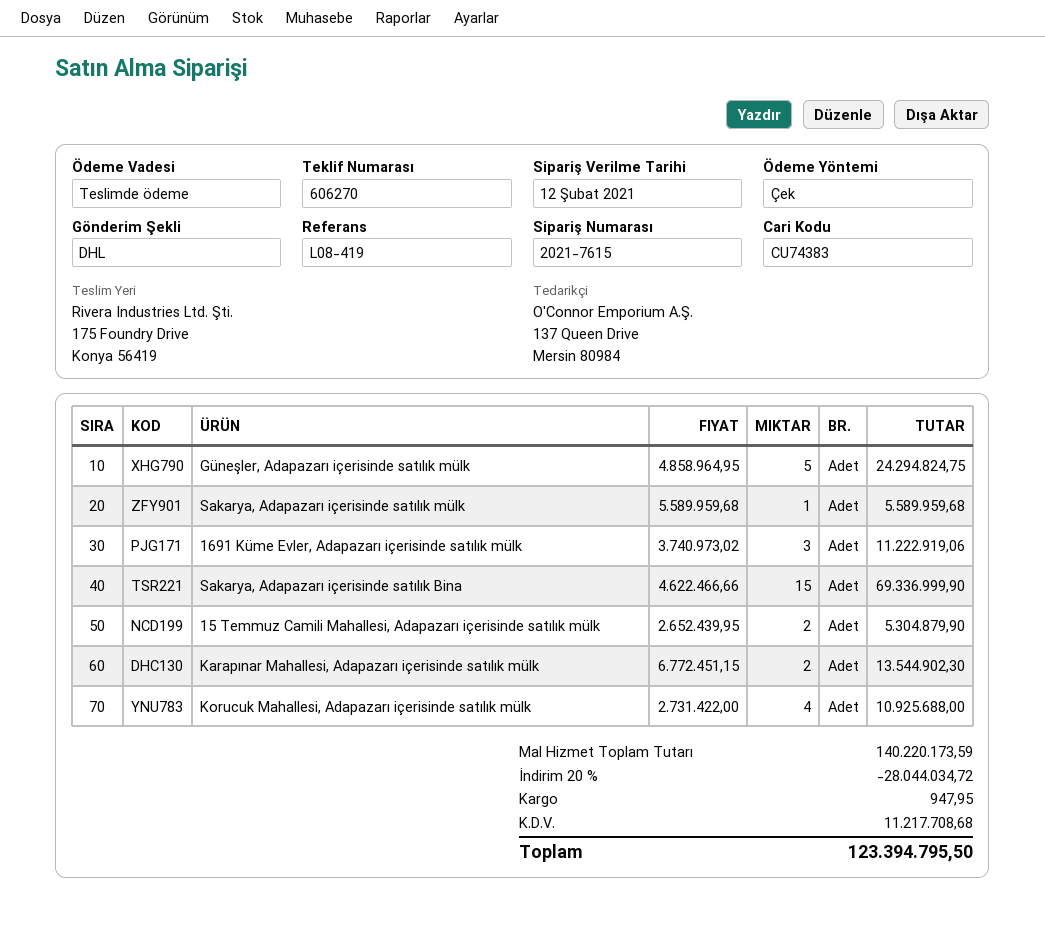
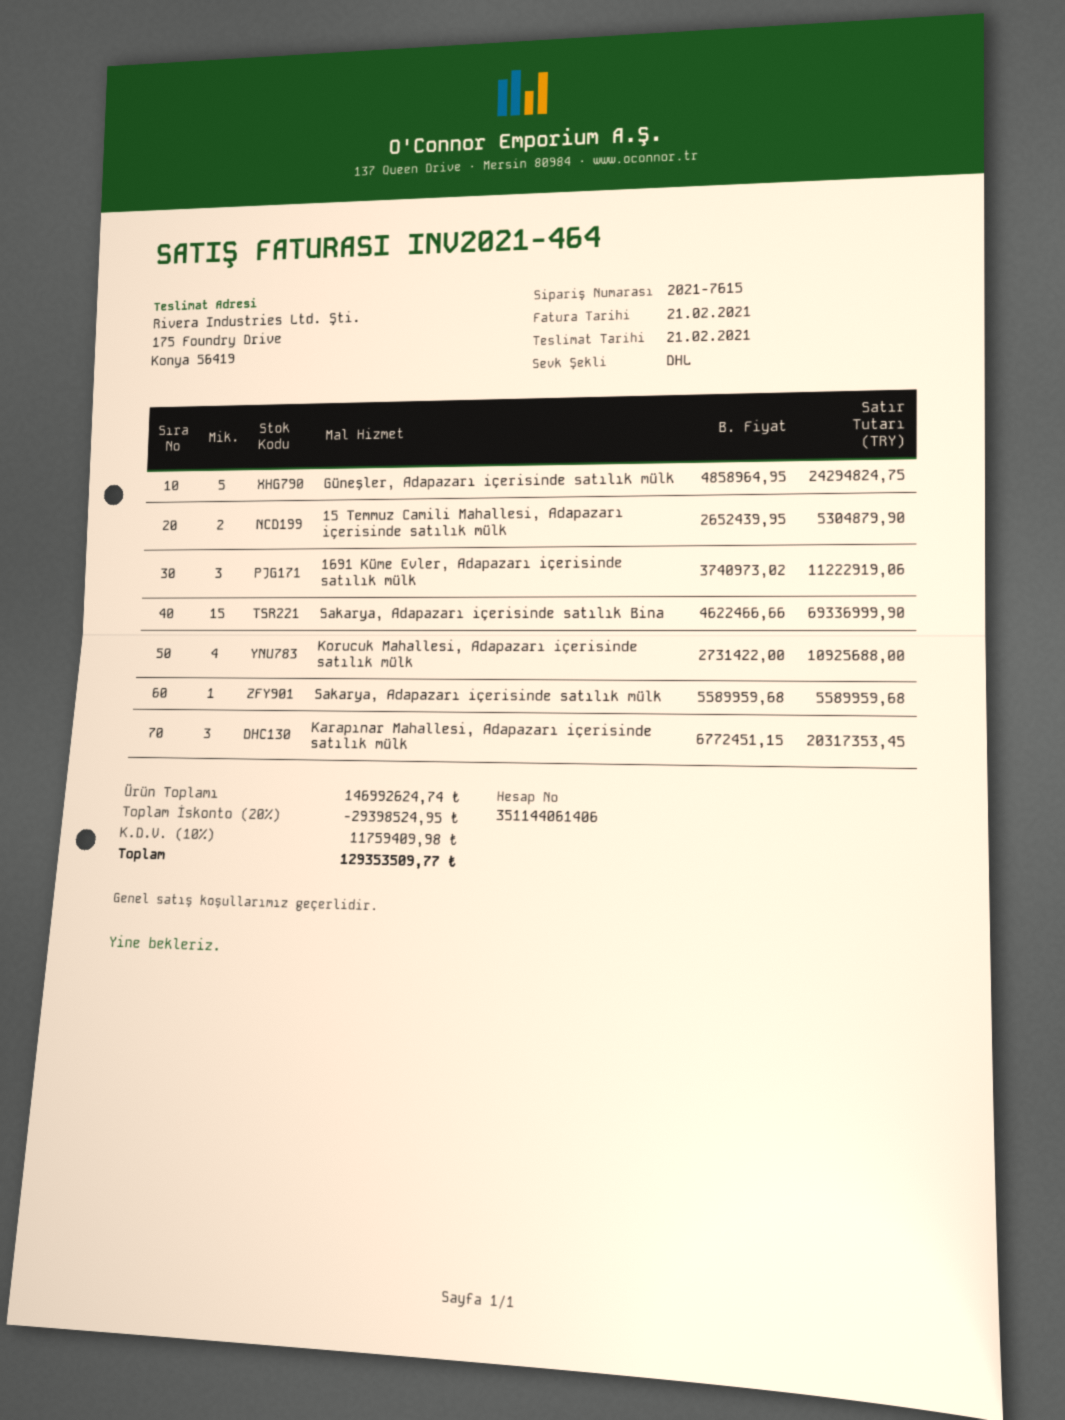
Karapınar Mahallesi, Adapazarı içerisinde satılık mülk: 2 x 6772451.15 = 13544902.30 -> 3 x 6772451.15 = 20317353.45
subtotal: 140220173.59 -> 146992624.74
discount: 20% = 28044034.72 -> 20% = 29398524.95
shipping: 947.95 -> none
tax: 11217708.68 -> 11759409.98
total: 123394795.50 -> 129353509.77

